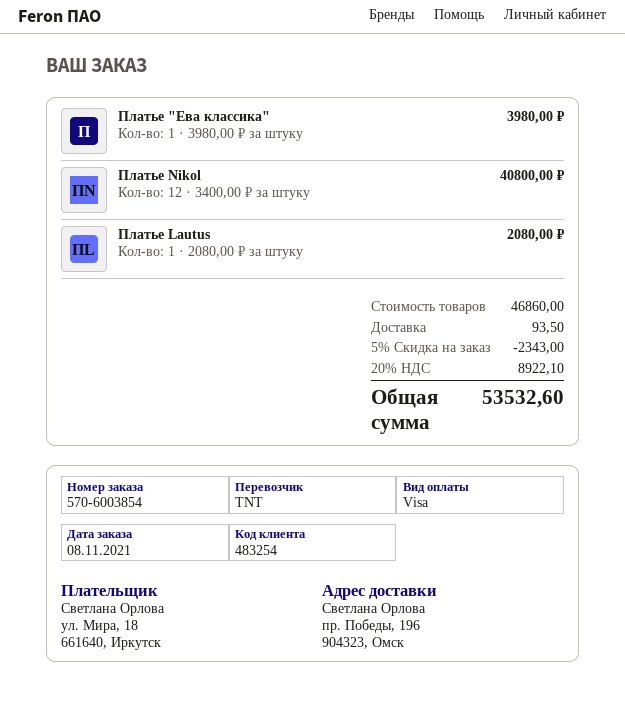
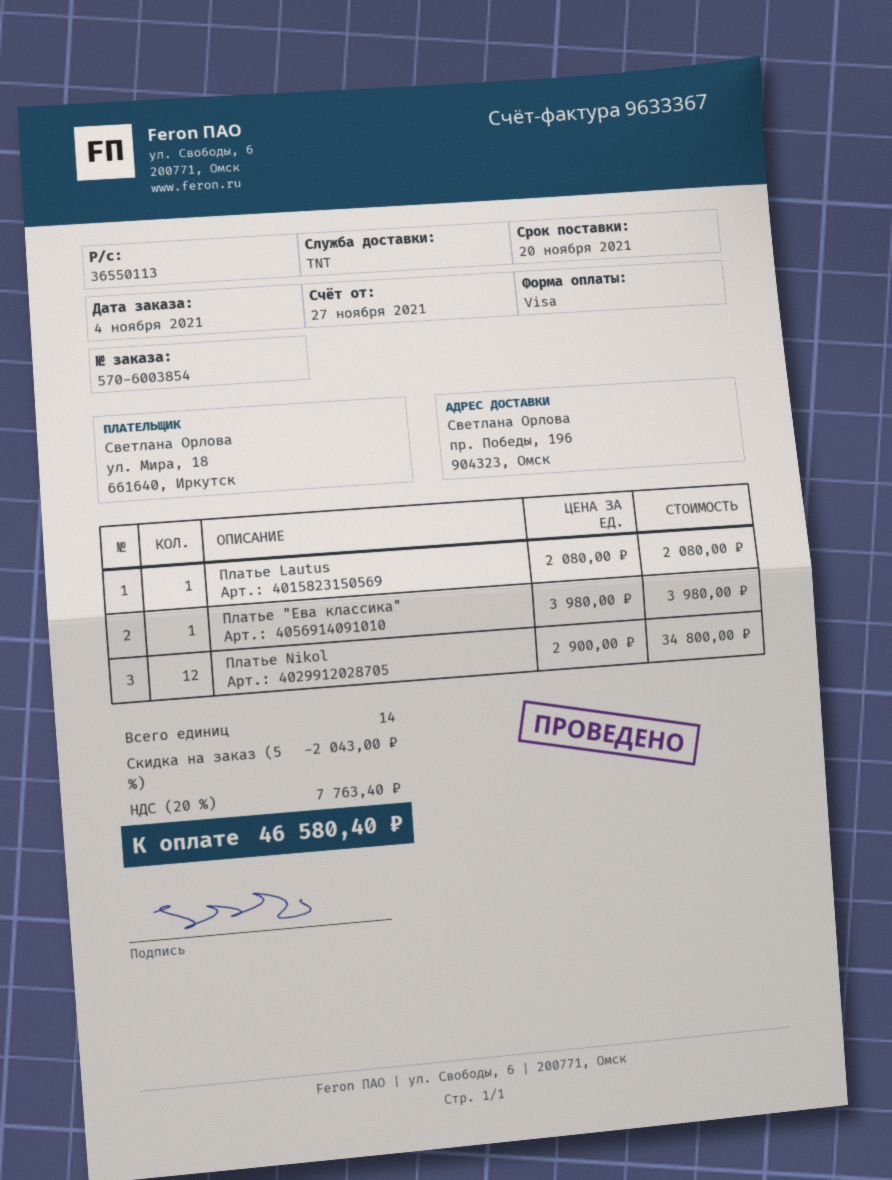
order date: 2021-11-08 -> 2021-11-04
Платье Nikol: 12 x 3400.00 = 40800.00 -> 12 x 2900.00 = 34800.00
discount: 5% = 2343.00 -> 5% = 2043.00
shipping: 93.50 -> none
tax: 20% = 8922.10 -> 20% = 7763.40
total: 53532.60 -> 46580.40

